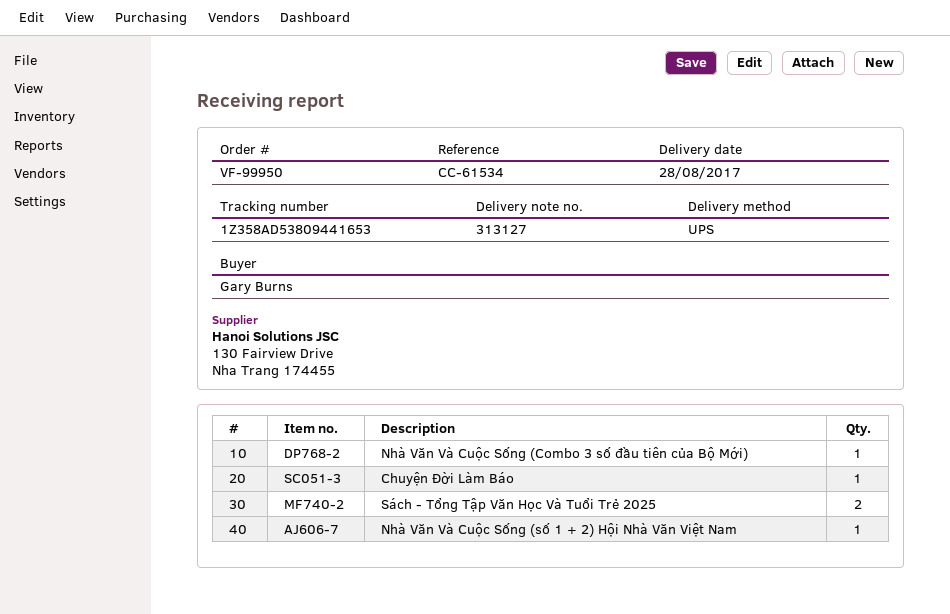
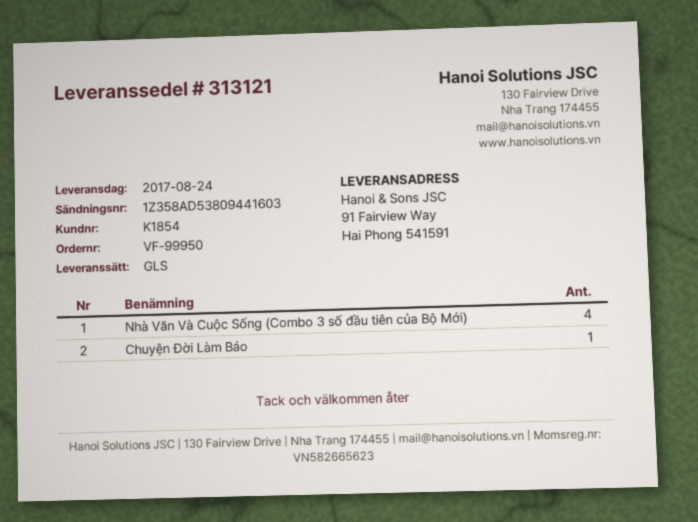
delivery note number: 313127 -> 313121
delivery date: 2017-08-28 -> 2017-08-24
shipping method: UPS -> GLS
tracking number: 1Z358AD53809441653 -> 1Z358AD53809441603
Nhà Văn Và Cuộc Sống (Combo 3 số đầu tiên của Bộ Mới): 1 -> 4
Sách - Tổng Tập Văn Học Và Tuổi Trẻ 2025: 2 -> none
Nhà Văn Và Cuộc Sống (số 1 + 2) Hội Nhà Văn Việt Nam: 1 -> none

